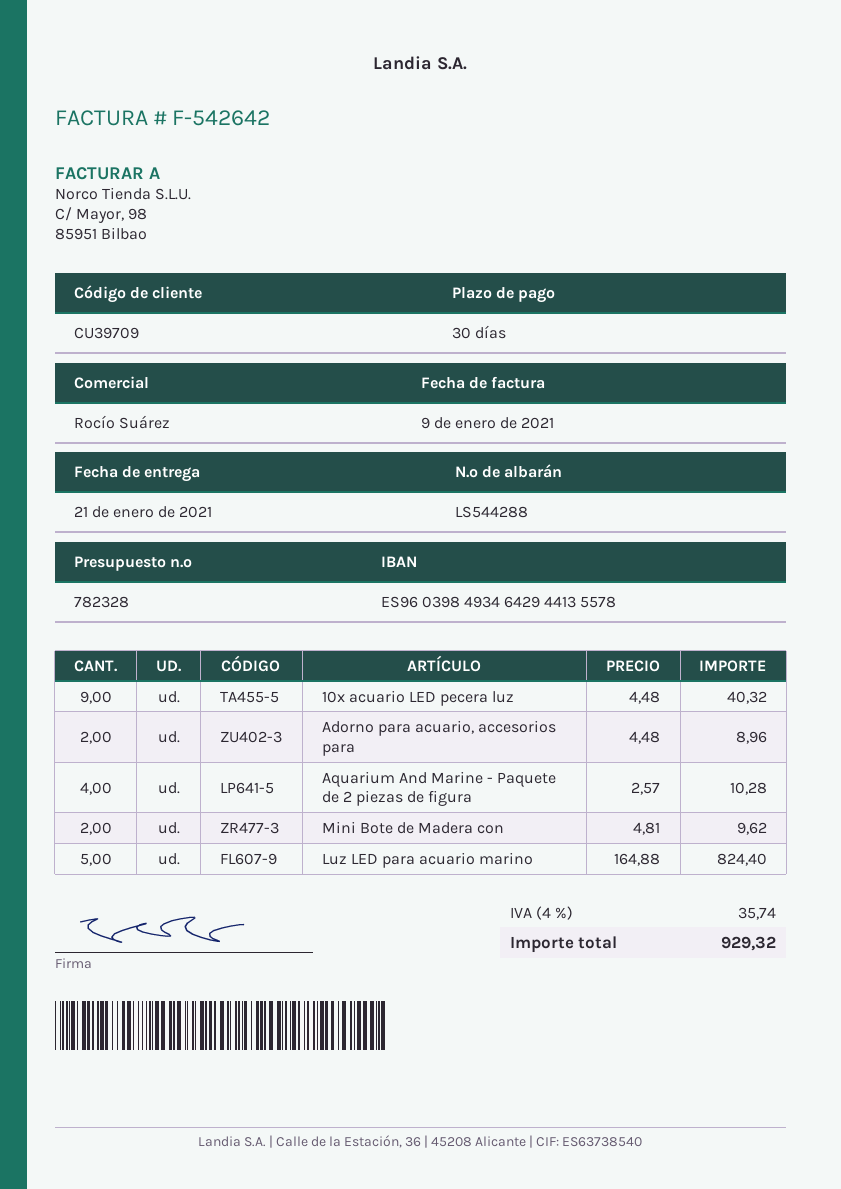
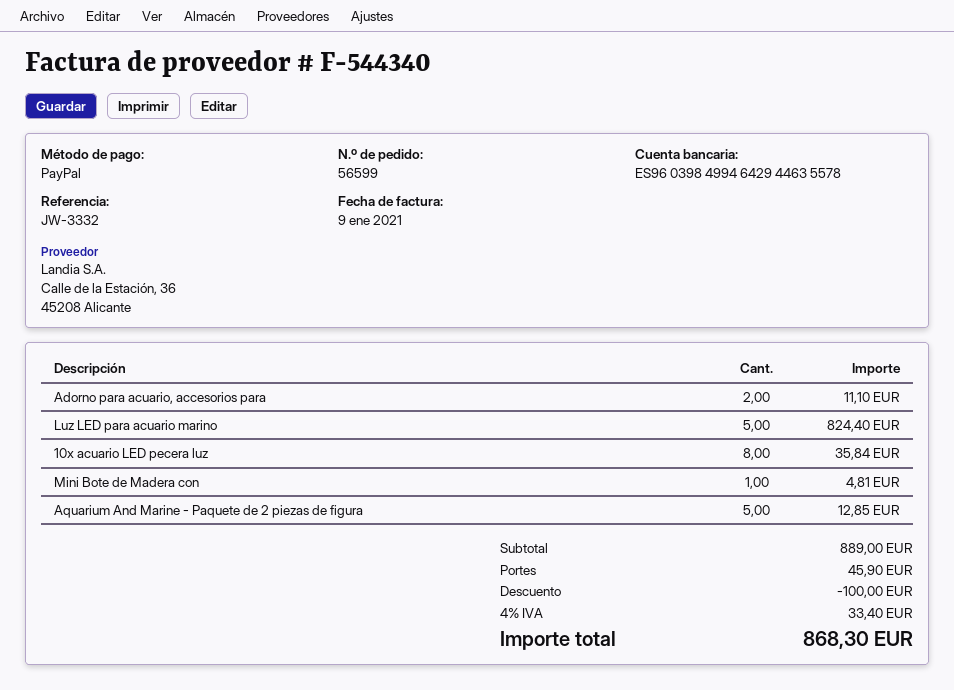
invoice number: F-542642 -> F-544340
bank account: ES9603984934642944135578 -> ES9603984994642944635578
10x acuario LED pecera luz: 9 for 40.32 -> 8 for 35.84
Adorno para acuario, accesorios para: 2 for 8.96 -> 2 for 11.10
Aquarium And Marine - Paquete de 2 piezas de figura: 4 for 10.28 -> 5 for 12.85
Mini Bote de Madera con: 2 for 9.62 -> 1 for 4.81
discount: none -> 100.00
shipping: none -> 45.90
tax: 4% = 35.74 -> 4% = 33.40
total: 929.32 -> 868.30

